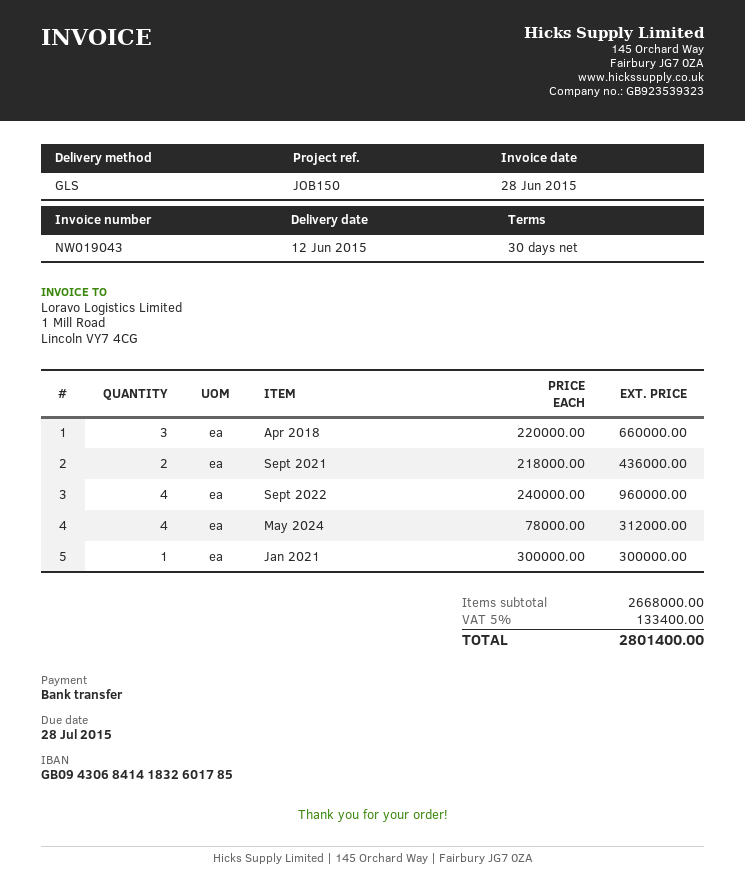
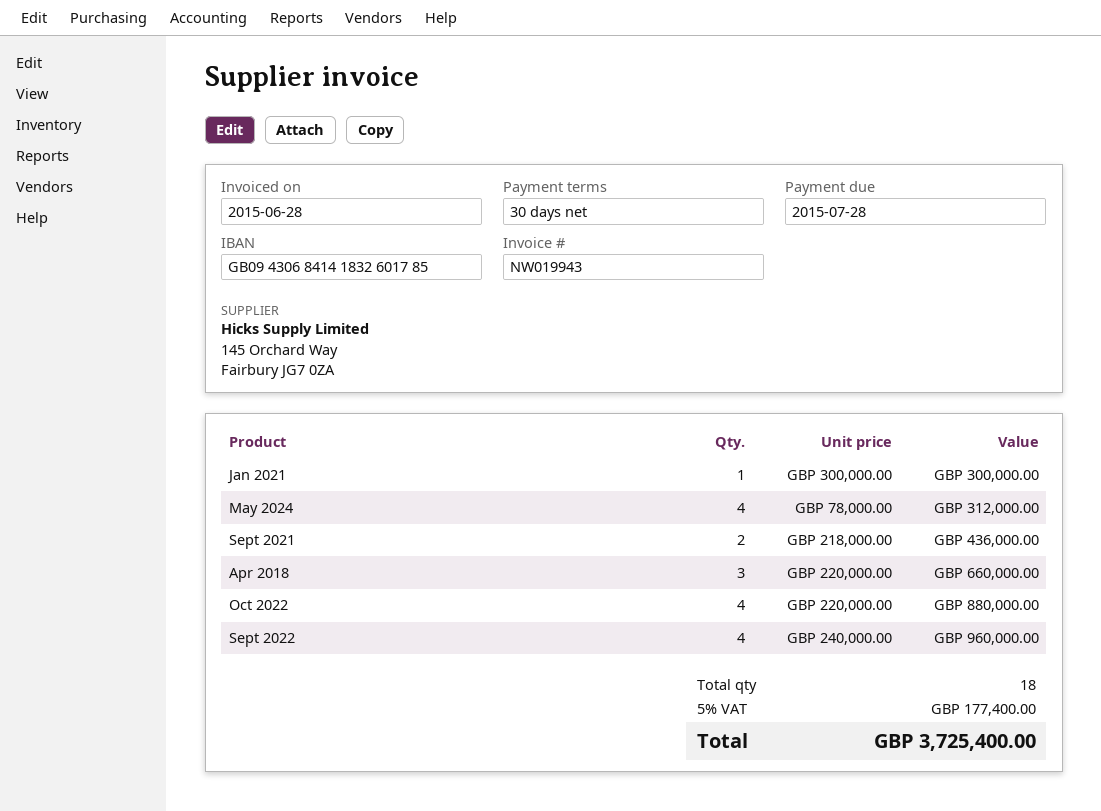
invoice number: NW019043 -> NW019943
Oct 2022: none -> 4 x 220000.00 = 880000.00
tax: 5% = 133400.00 -> 5% = 177400.00
total: 2801400.00 -> 3725400.00

